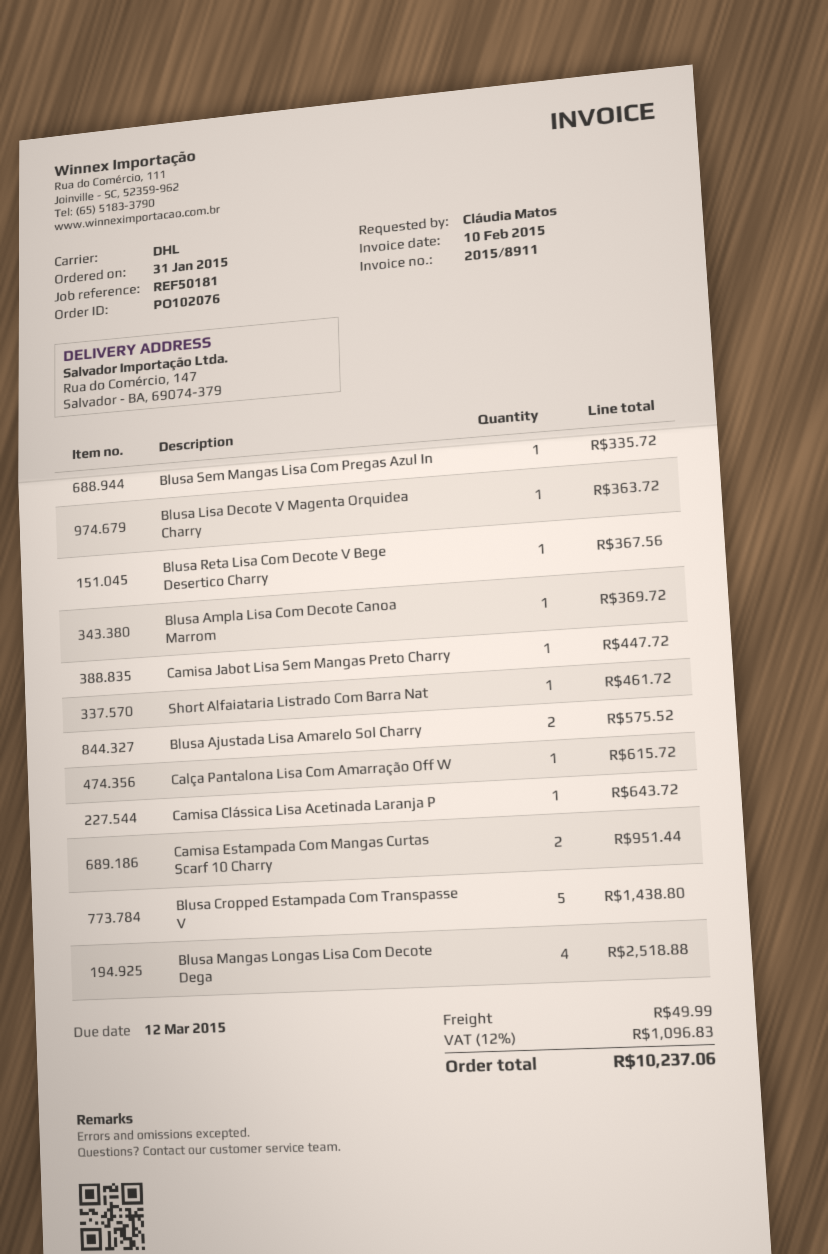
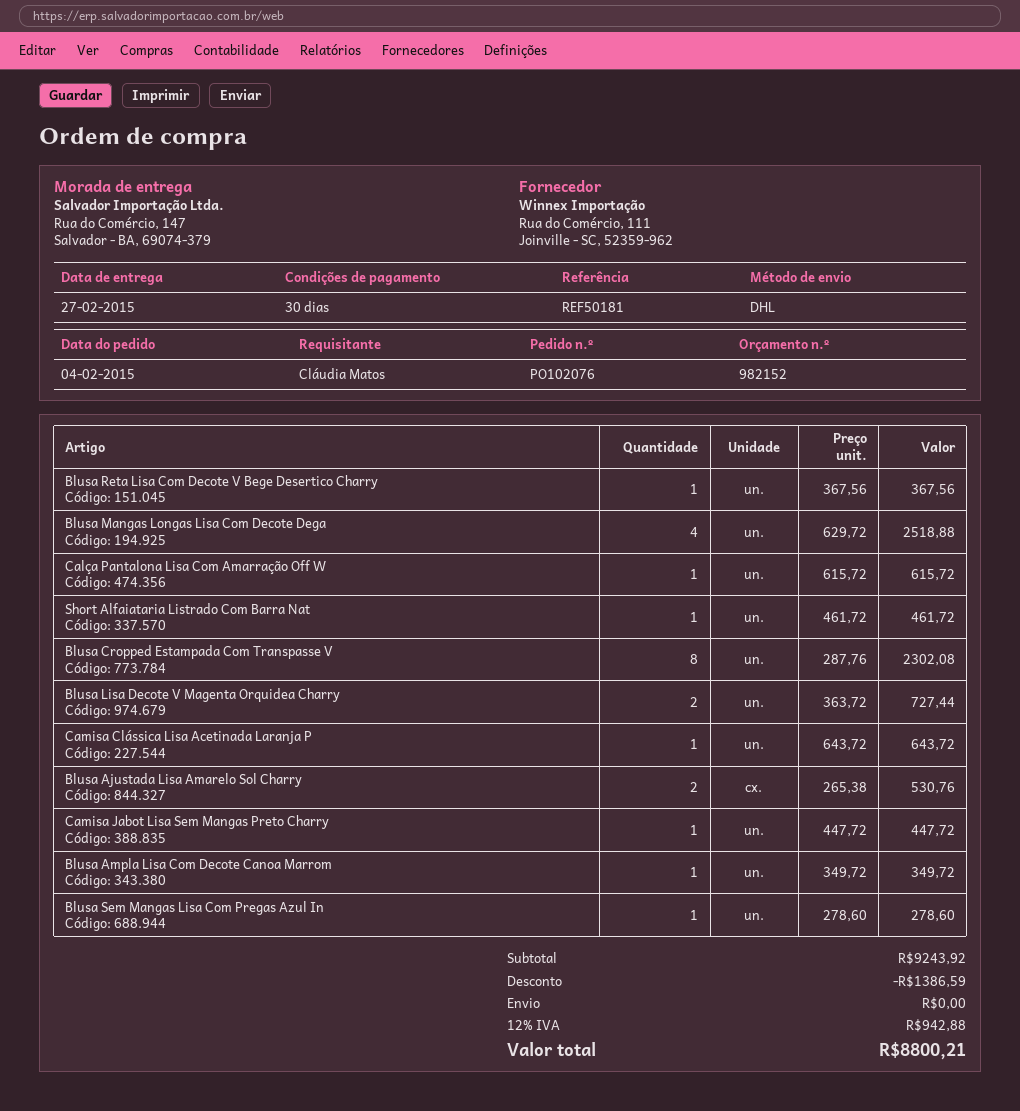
order date: 2015-01-31 -> 2015-02-04
Blusa Sem Mangas Lisa Com Pregas Azul In: 1 for 335.72 -> 1 for 278.60
Blusa Lisa Decote V Magenta Orquidea Charry: 1 for 363.72 -> 2 for 727.44
Blusa Ampla Lisa Com Decote Canoa Marrom: 1 for 369.72 -> 1 for 349.72
Blusa Ajustada Lisa Amarelo Sol Charry: 2 for 575.52 -> 2 for 530.76
Camisa Estampada Com Mangas Curtas Scarf 10 Charry: 2 for 951.44 -> none
Blusa Cropped Estampada Com Transpasse V: 5 for 1438.80 -> 8 for 2302.08
discount: none -> 1386.59
shipping: 49.99 -> 0.00
tax: 12% = 1096.83 -> 12% = 942.88
total: 10237.06 -> 8800.21

